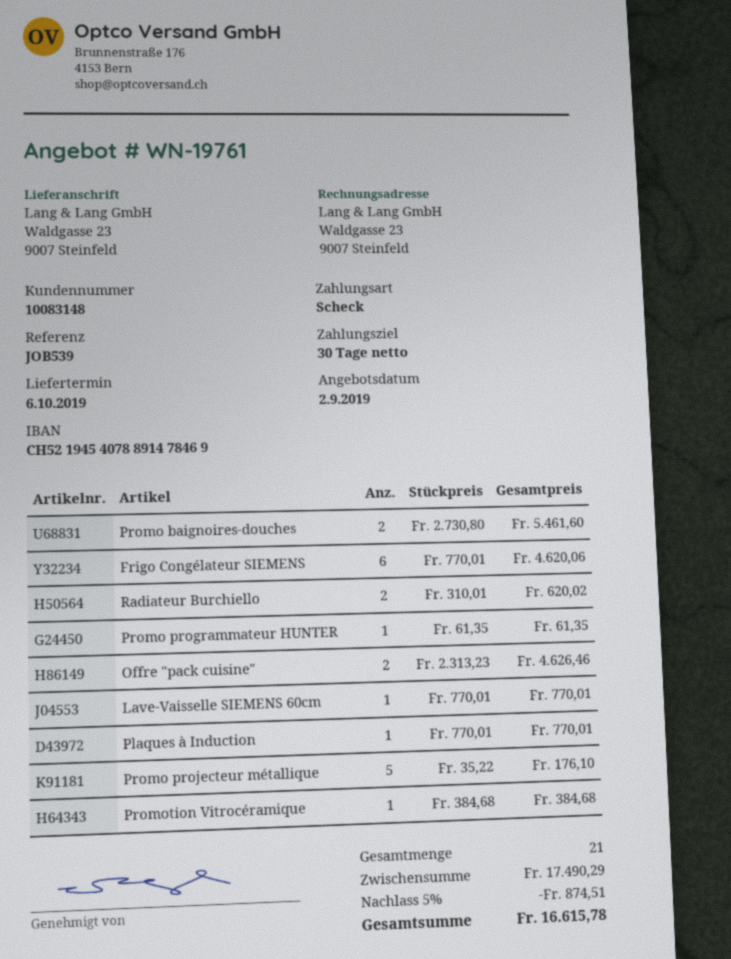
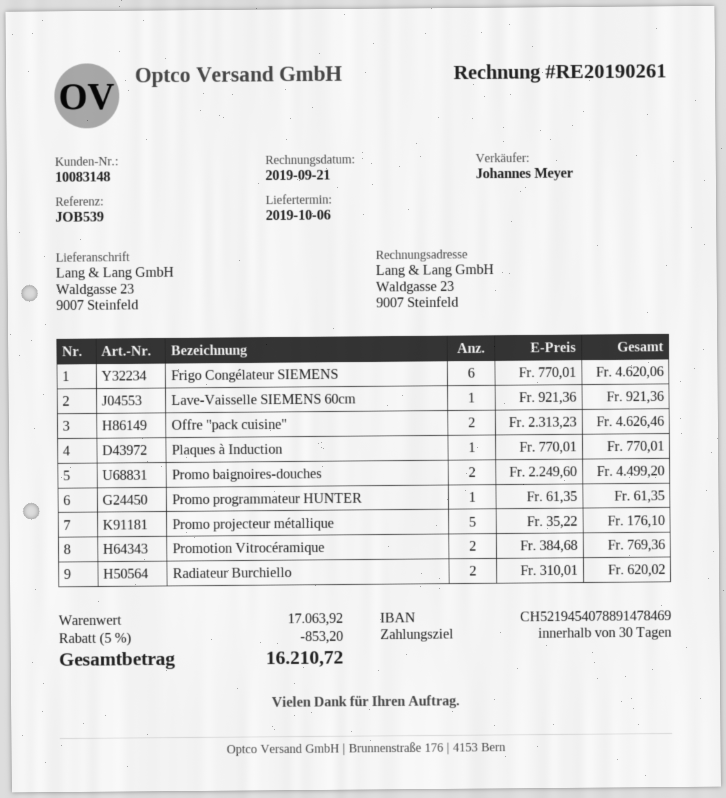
Promo baignoires-douches: 2 x 2730.80 = 5461.60 -> 2 x 2249.60 = 4499.20
Lave-Vaisselle SIEMENS 60cm: 1 x 770.01 = 770.01 -> 1 x 921.36 = 921.36
Promotion Vitrocéramique: 1 x 384.68 = 384.68 -> 2 x 384.68 = 769.36
subtotal: 17490.29 -> 17063.92
discount: 5% = 874.51 -> 5% = 853.20
total: 16615.78 -> 16210.72

